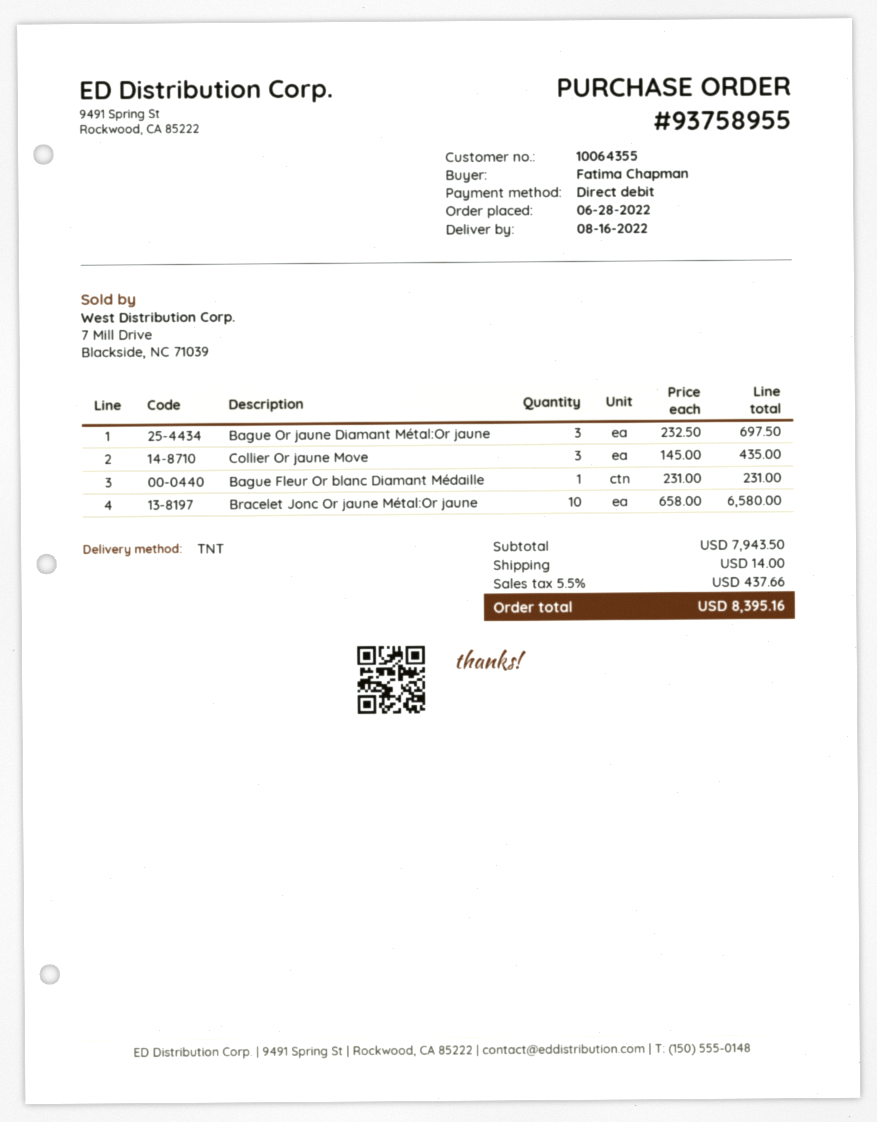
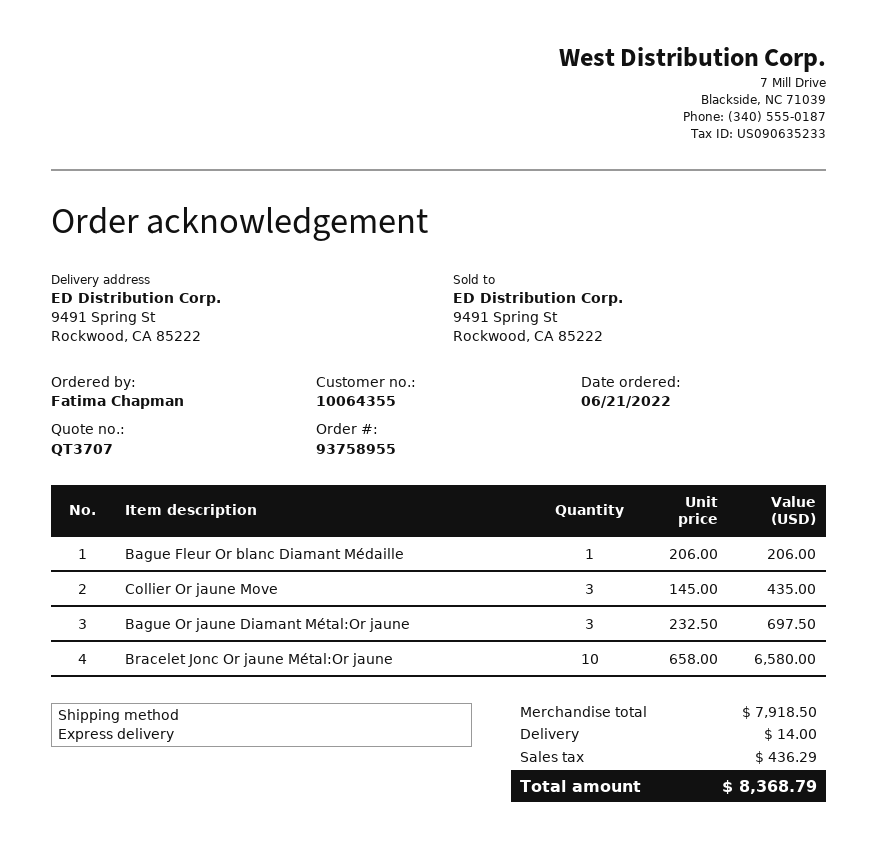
order date: 2022-06-28 -> 2022-06-21
shipping method: TNT -> express
Bague Fleur Or blanc Diamant Médaille: 1 x 231.00 = 231.00 -> 1 x 206.00 = 206.00
subtotal: 7943.50 -> 7918.50
tax: 437.66 -> 436.29
total: 8395.16 -> 8368.79

